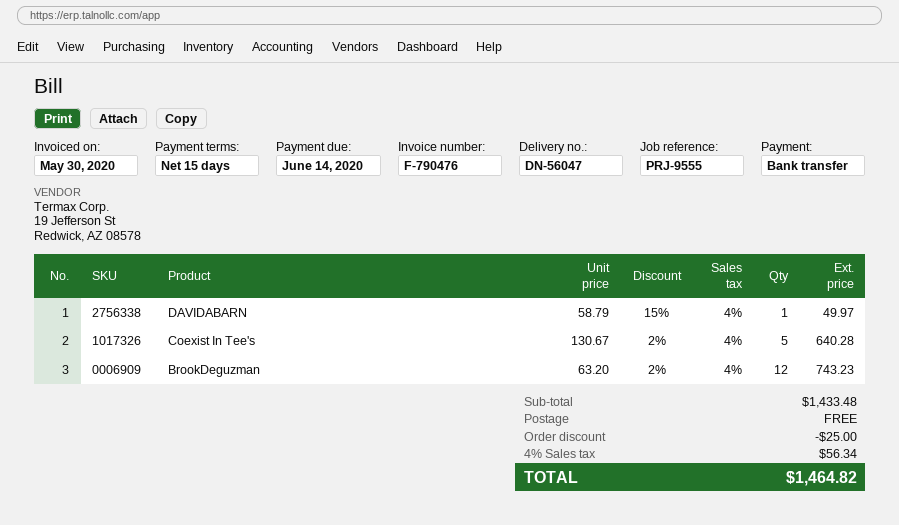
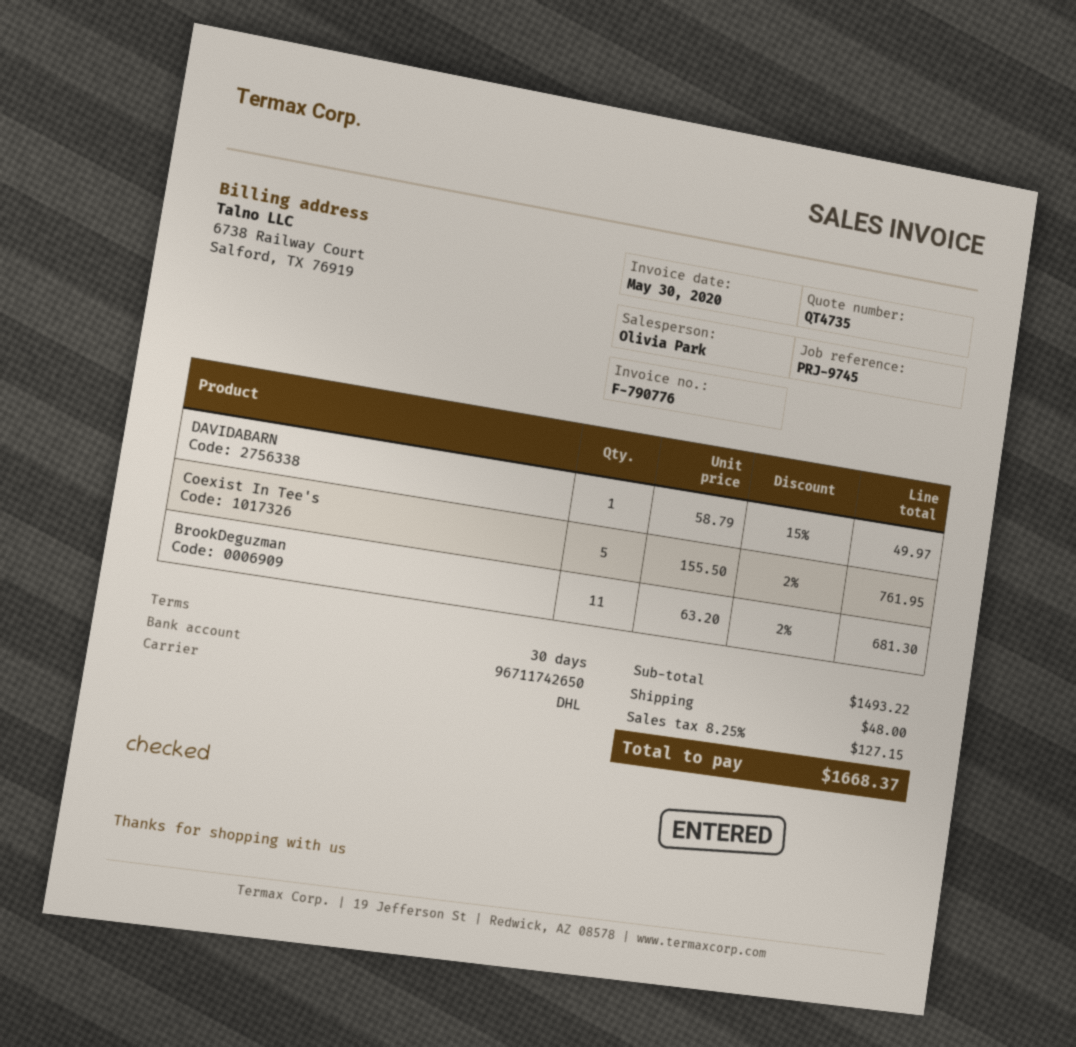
invoice number: F-790476 -> F-790776
payment terms: 15 days -> 30 days
reference: PRJ-9555 -> PRJ-9745
Coexist In Tee's: 5 x 130.67 - 2% = 640.28 -> 5 x 155.50 - 2% = 761.95
BrookDeguzman: 12 x 63.20 - 2% = 743.23 -> 11 x 63.20 - 2% = 681.30
subtotal: 1433.48 -> 1493.22
discount: 25.00 -> none
shipping: 0.00 -> 48.00
tax: 4% = 56.34 -> 8.25% = 127.15
total: 1464.82 -> 1668.37

